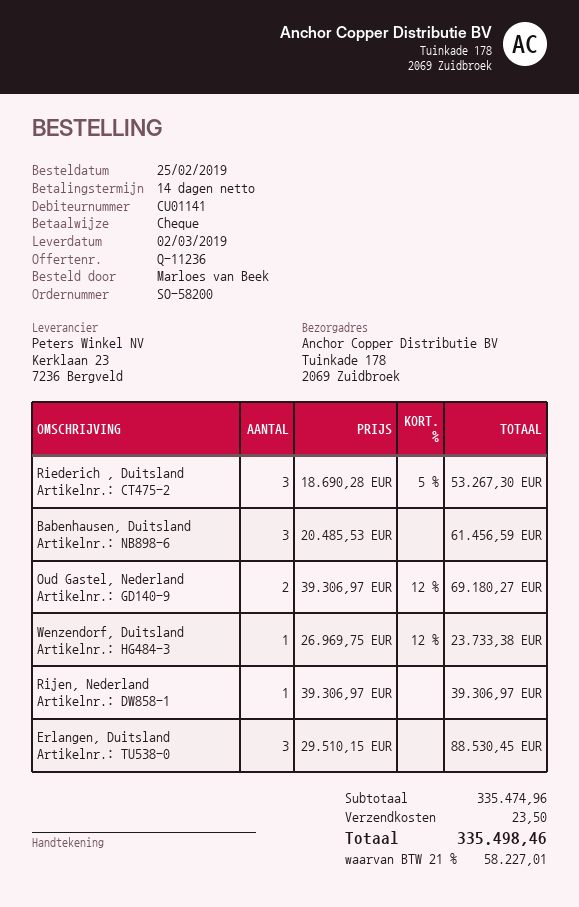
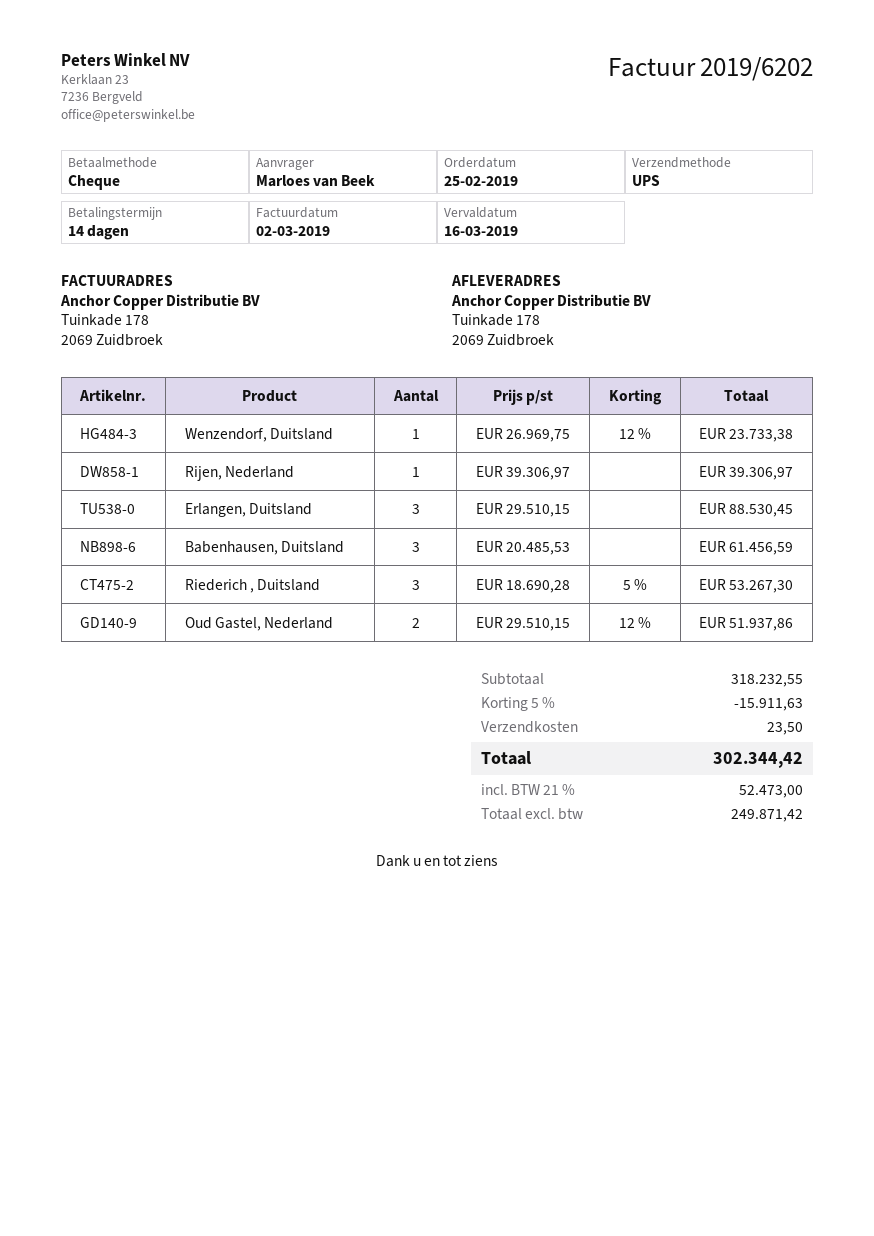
Oud Gastel, Nederland: 2 x 39306.97 - 12% = 69180.27 -> 2 x 29510.15 - 12% = 51937.86
subtotal: 335474.96 -> 318232.55
discount: none -> 5% = 15911.63
tax: 21% = 58227.01 -> 21% = 52473.00
total: 335498.46 -> 302344.42

